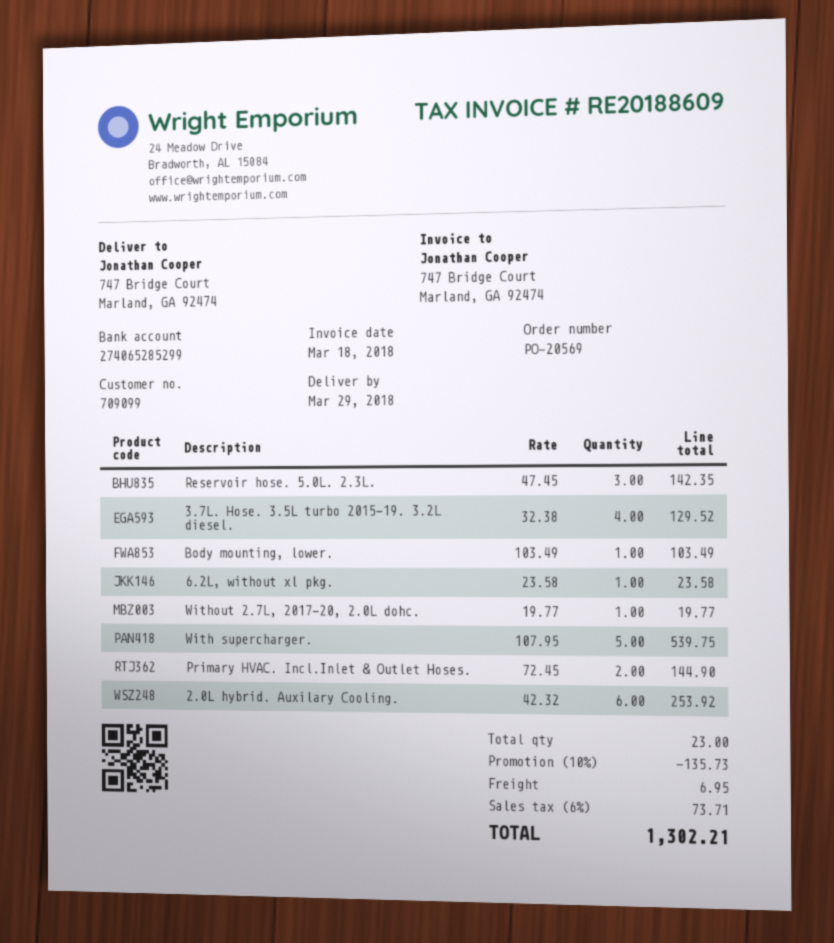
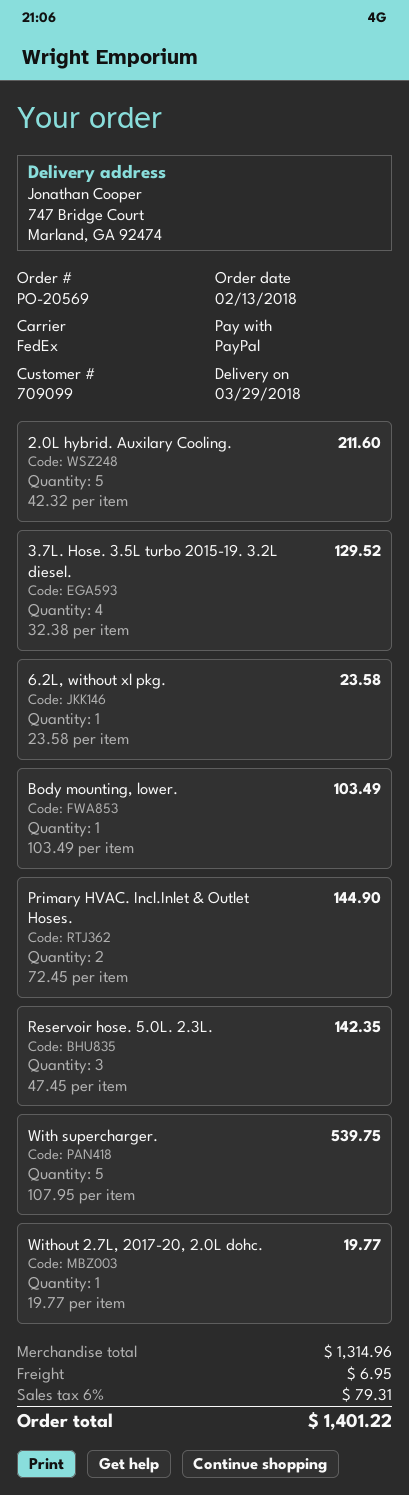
2.0L hybrid. Auxilary Cooling.: 6 x 42.32 = 253.92 -> 5 x 42.32 = 211.60
discount: 10% = 135.73 -> none
tax: 6% = 73.71 -> 6% = 79.31
total: 1302.21 -> 1401.22

